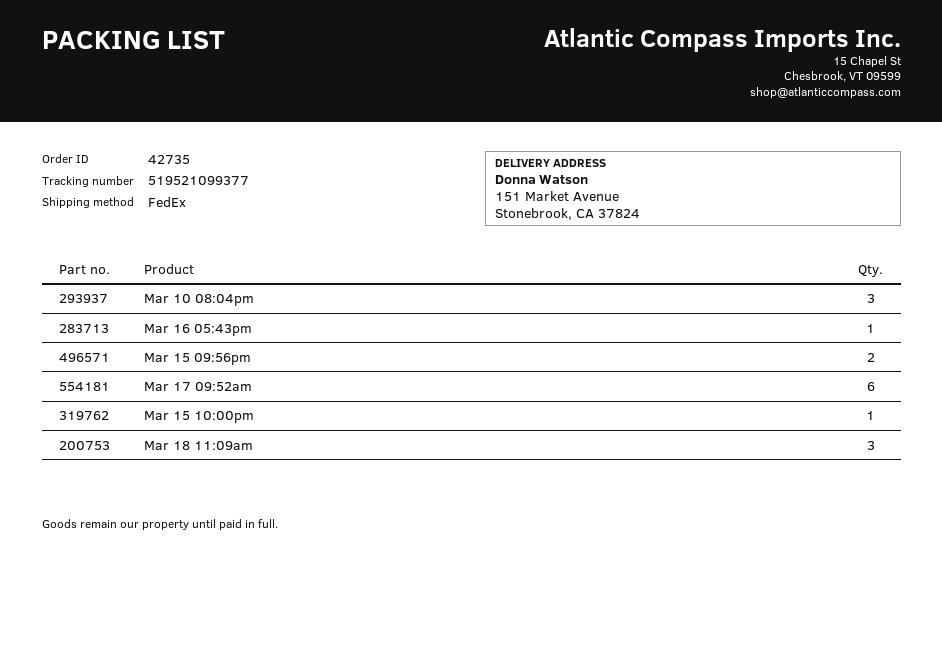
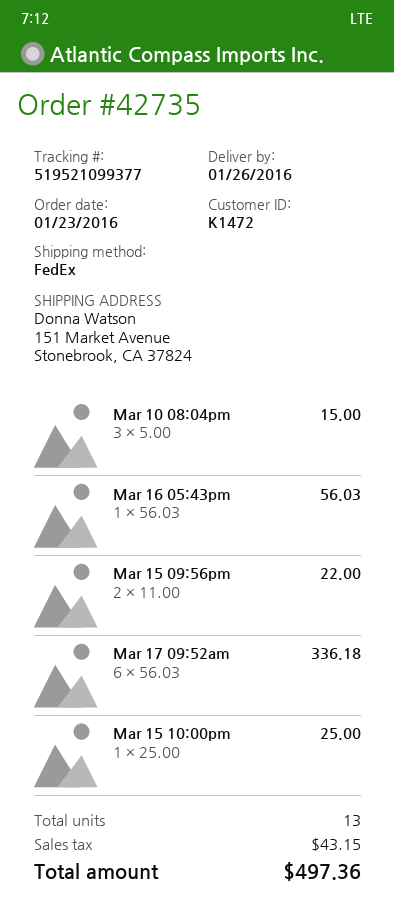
Mar 18 11:09am: 3 -> none

